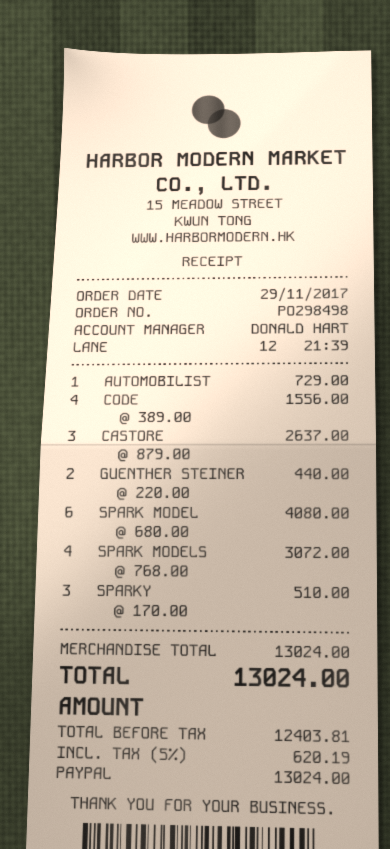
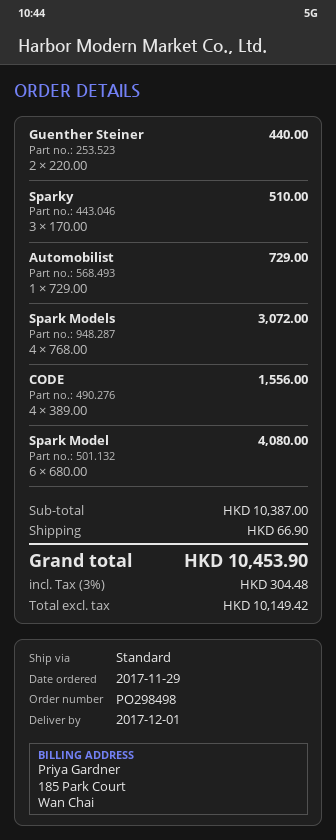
CASTORE: 3 x 879.00 = 2637.00 -> none
subtotal: 13024.00 -> 10387.00
shipping: none -> 66.90
net: 12403.81 -> 10149.42
tax: 5% = 620.19 -> 3% = 304.48
total: 13024.00 -> 10453.90

